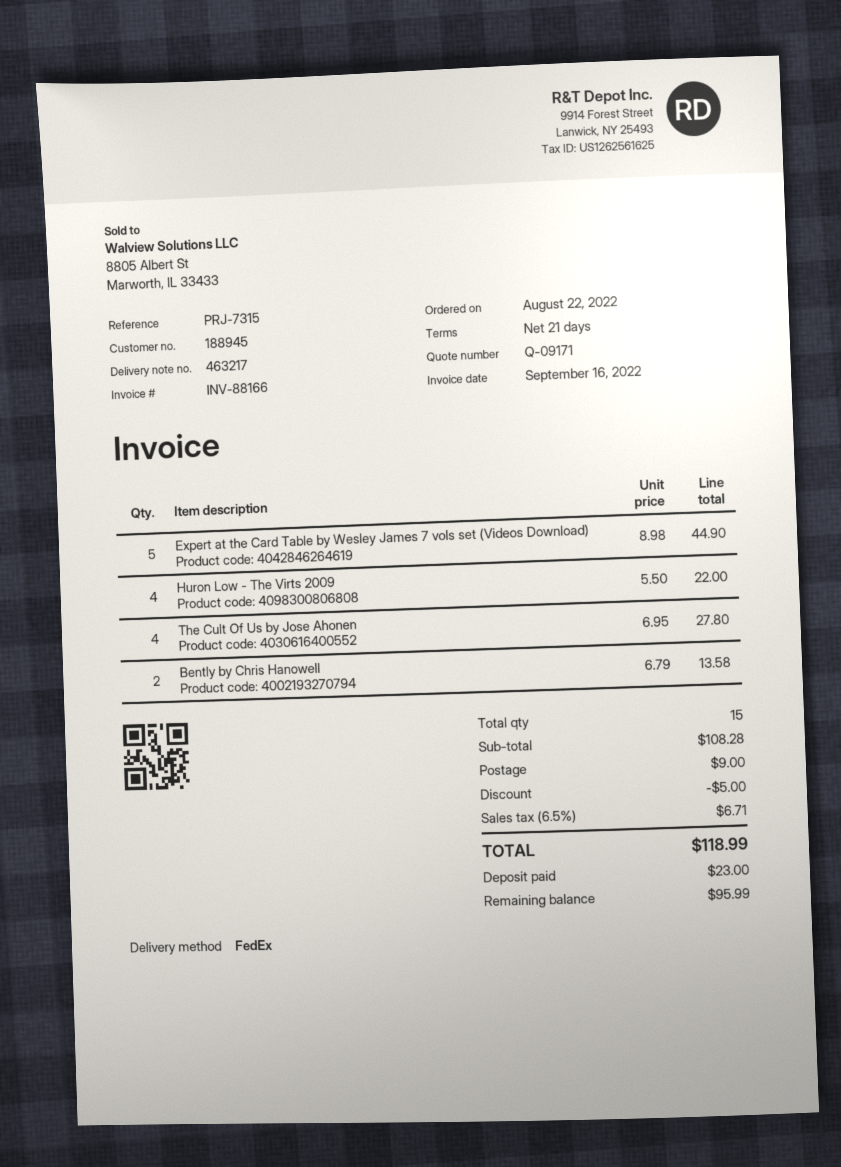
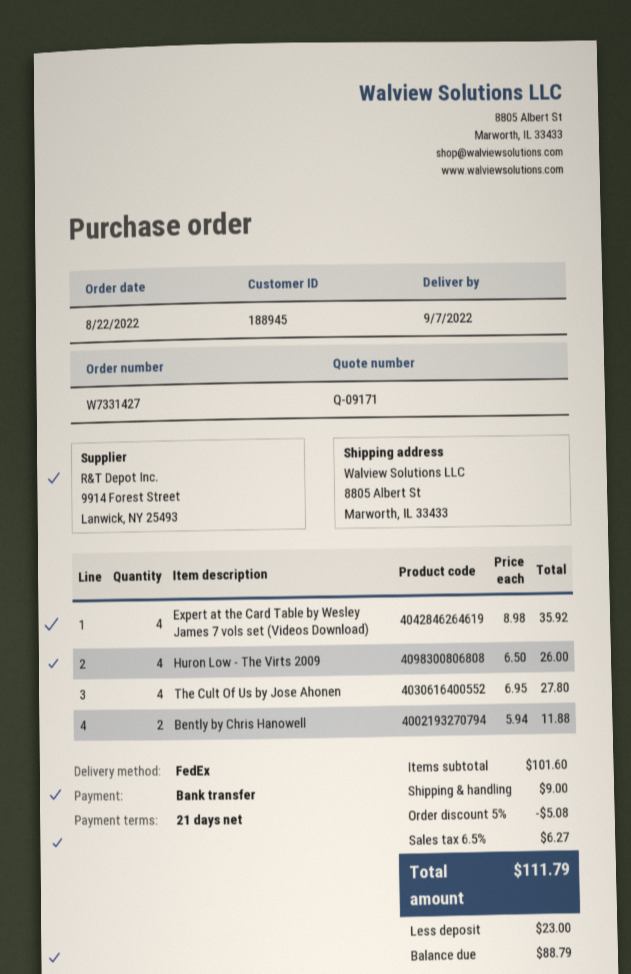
Expert at the Card Table by Wesley James 7 vols set (Videos Download): 5 x 8.98 = 44.90 -> 4 x 8.98 = 35.92
Huron Low - The Virts 2009: 4 x 5.50 = 22.00 -> 4 x 6.50 = 26.00
Bently by Chris Hanowell: 2 x 6.79 = 13.58 -> 2 x 5.94 = 11.88
subtotal: 108.28 -> 101.60
discount: 5.00 -> 5.08
tax: 6.5% = 6.71 -> 6.5% = 6.27
total: 118.99 -> 111.79
balance: 95.99 -> 88.79

